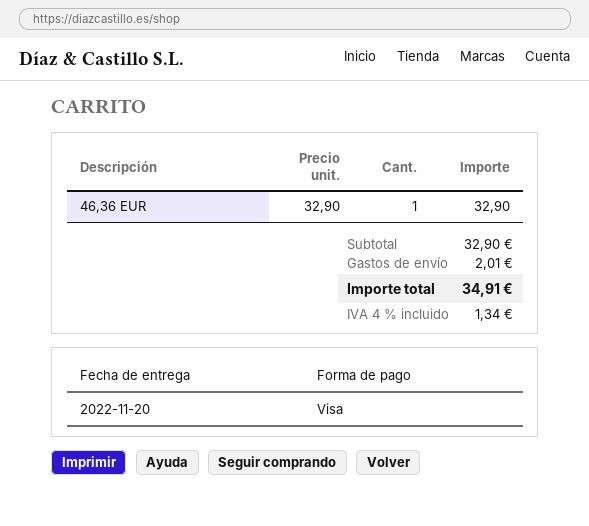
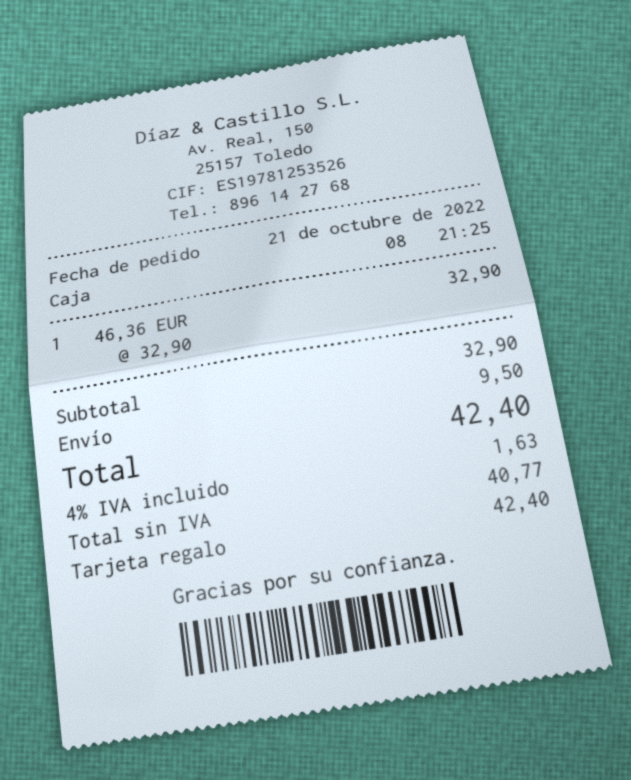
payment method: Visa -> gift card
shipping: 2.01 -> 9.50
tax: 4% = 1.34 -> 4% = 1.63
total: 34.91 -> 42.40

